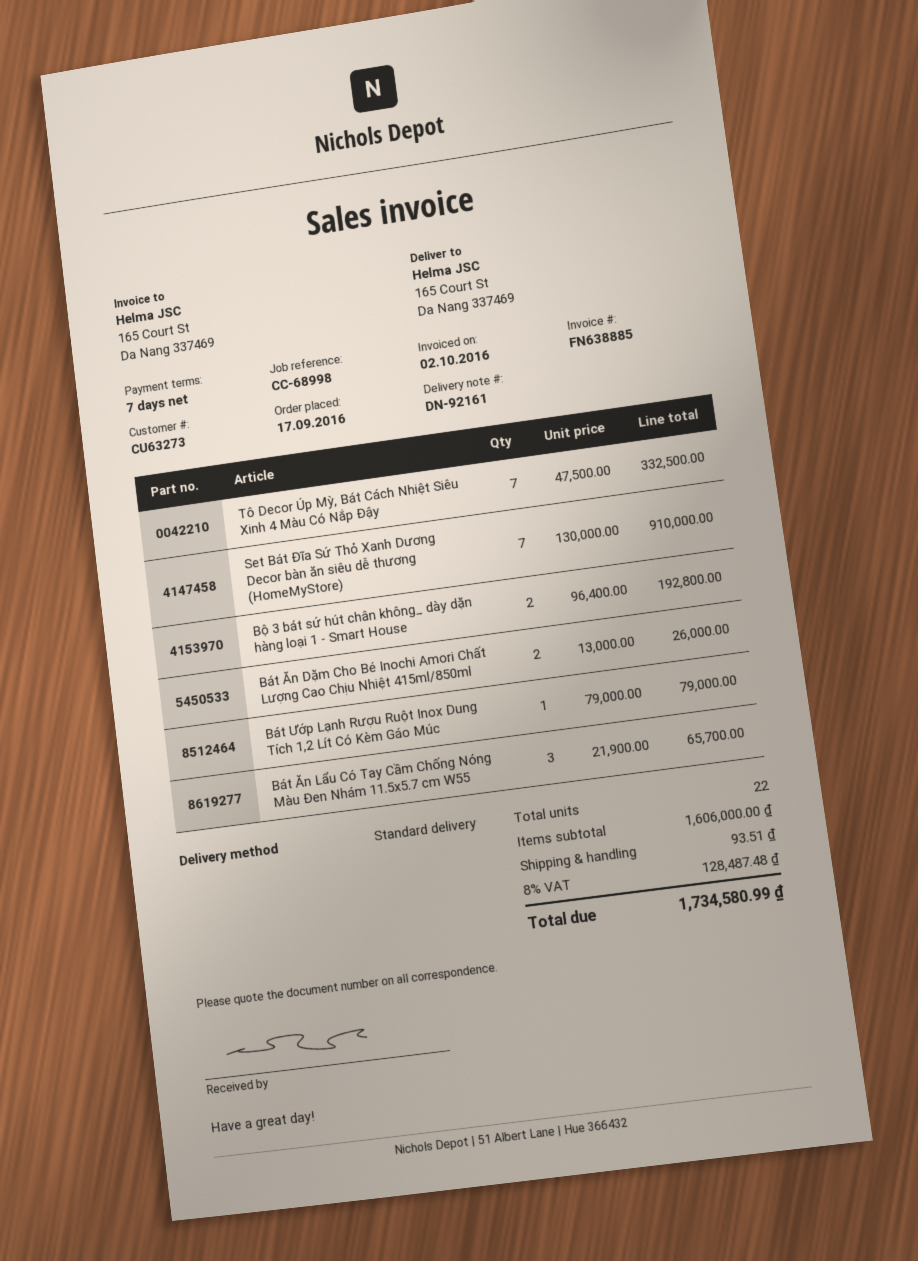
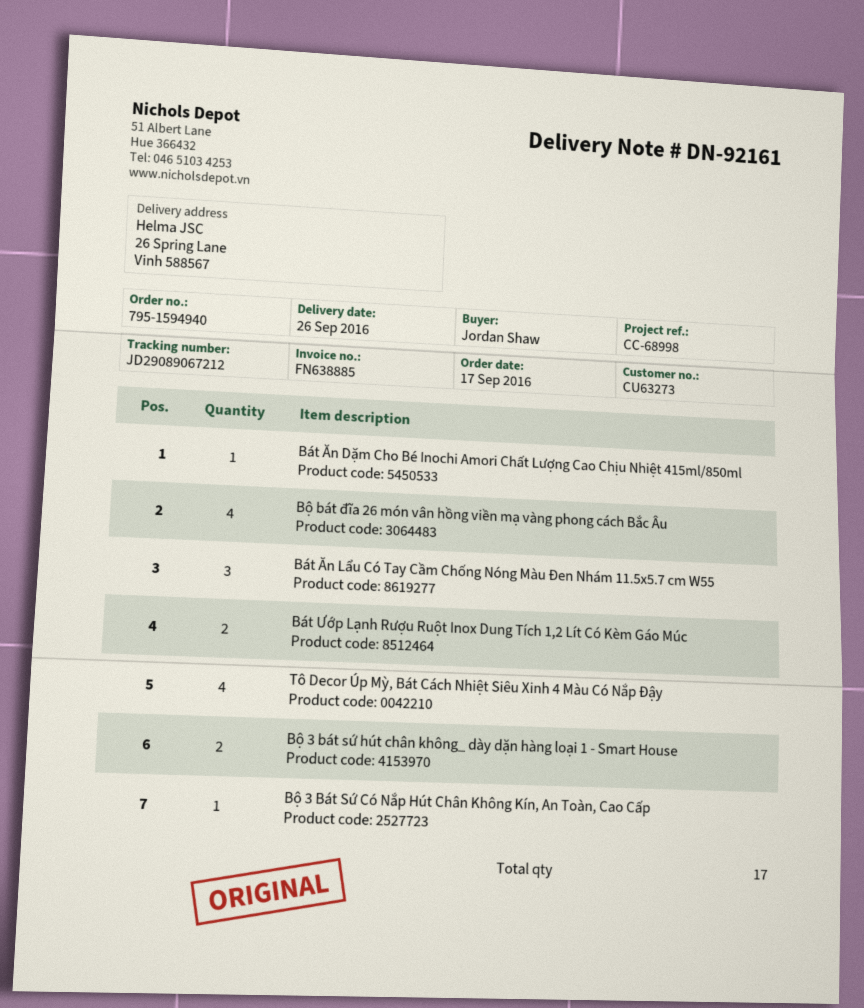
ship to: 165 Court St, Da Nang 337469 -> 26 Spring Lane, Vinh 588567
Tô Decor Úp Mỳ, Bát Cách Nhiệt Siêu Xinh 4 Màu Có Nắp Đậy: 7 -> 4
Set Bát Đĩa Sứ Thỏ Xanh Dương Decor bàn ăn siêu dễ thương (HomeMyStore): 7 -> none
Bát Ăn Dặm Cho Bé Inochi Amori Chất Lượng Cao Chịu Nhiệt 415ml/850ml: 2 -> 1
Bát Ướp Lạnh Rượu Ruột Inox Dung Tích 1,2 Lít Có Kèm Gáo Múc: 1 -> 2
Bộ bát đĩa 26 món vân hồng viền mạ vàng phong cách Bắc Âu: none -> 4
Bộ 3 Bát Sứ Có Nắp Hút Chân Không Kín, An Toàn, Cao Cấp: none -> 1
total quantity: 22 -> 17

